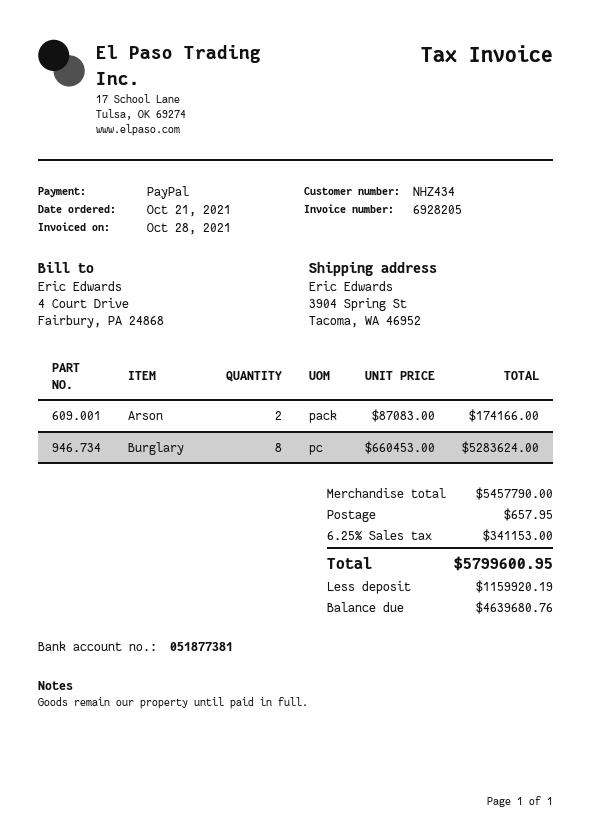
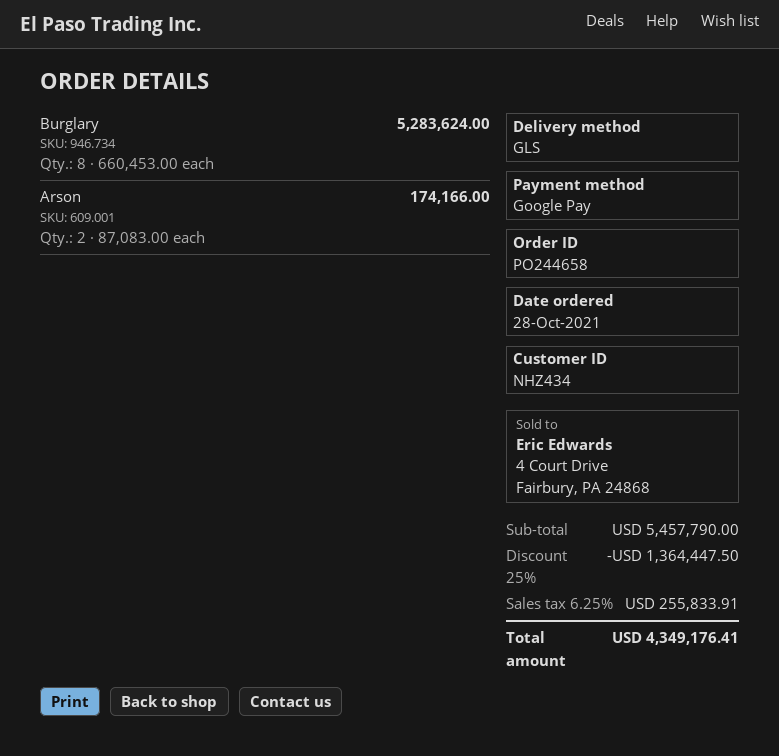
order date: 2021-10-21 -> 2021-10-28
payment method: PayPal -> Google Pay
discount: none -> 25% = 1364447.50
shipping: 657.95 -> none
tax: 6.25% = 341153.00 -> 6.25% = 255833.91
total: 5799600.95 -> 4349176.41

